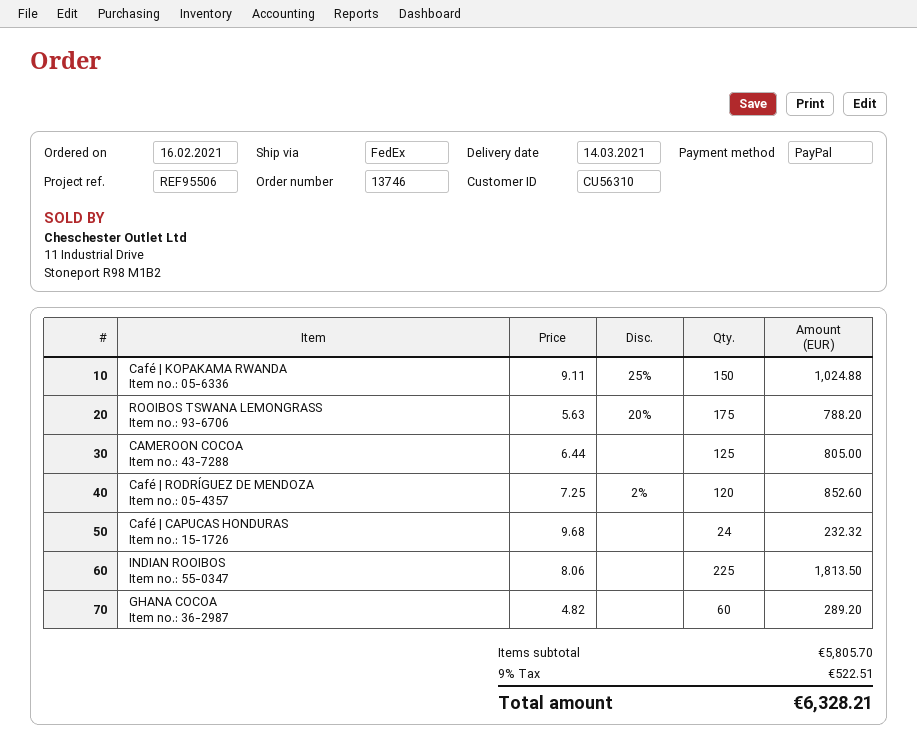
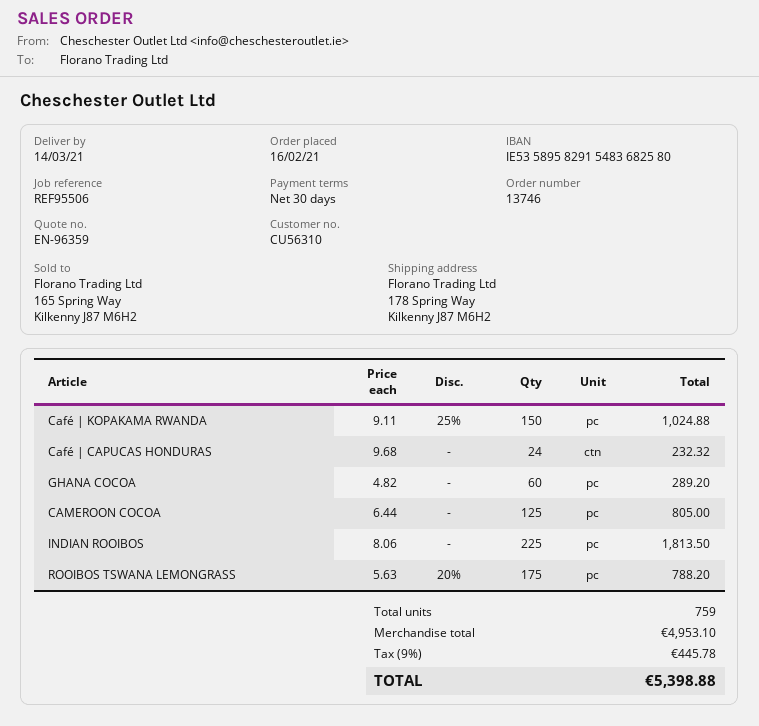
Café | RODRÍGUEZ DE MENDOZA: 120 x 7.25 - 2% = 852.60 -> none
subtotal: 5805.70 -> 4953.10
tax: 9% = 522.51 -> 9% = 445.78
total: 6328.21 -> 5398.88

